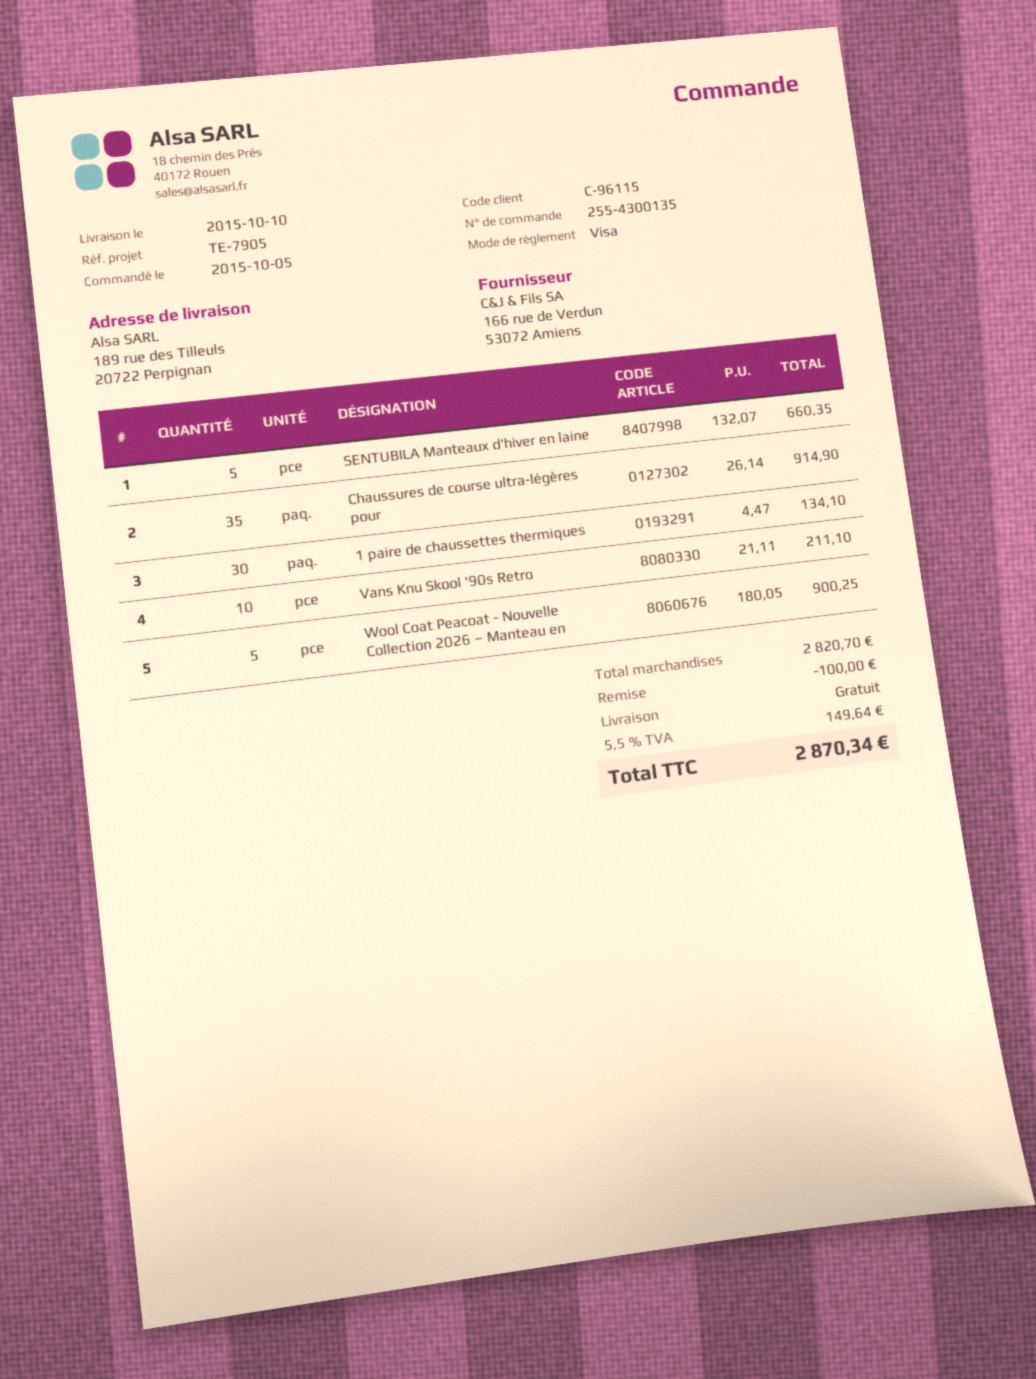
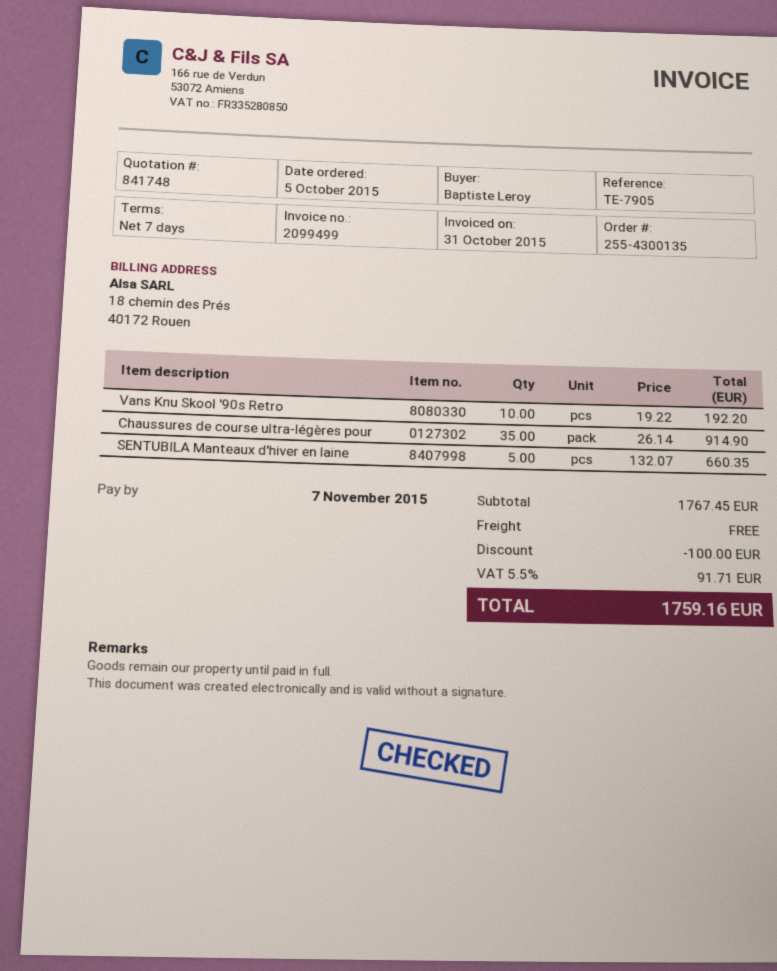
1 paire de chaussettes thermiques: 30 x 4.47 = 134.10 -> none
Vans Knu Skool '90s Retro: 10 x 21.11 = 211.10 -> 10 x 19.22 = 192.20
Wool Coat Peacoat - Nouvelle Collection 2026 – Manteau en: 5 x 180.05 = 900.25 -> none
subtotal: 2820.70 -> 1767.45
tax: 5.5% = 149.64 -> 5.5% = 91.71
total: 2870.34 -> 1759.16

